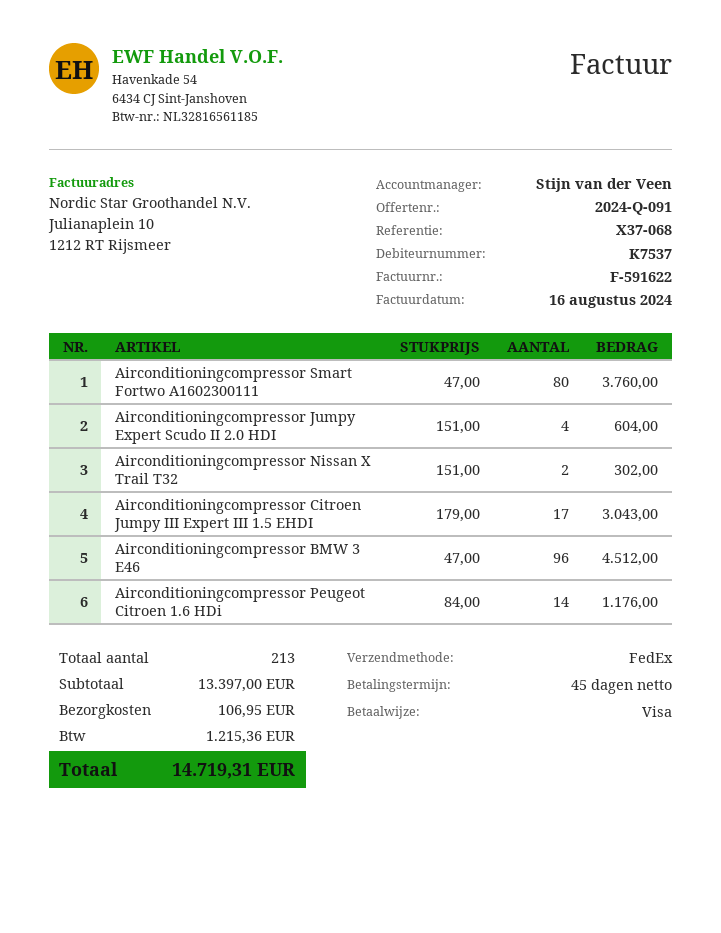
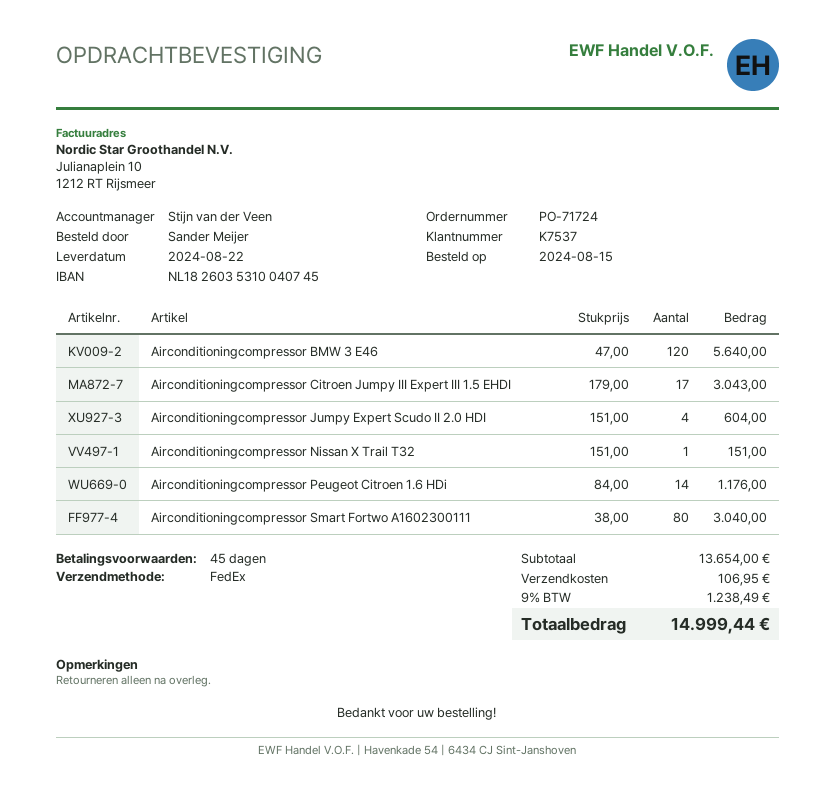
Airconditioningcompressor Smart Fortwo A1602300111: 80 x 47.00 = 3760.00 -> 80 x 38.00 = 3040.00
Airconditioningcompressor Nissan X Trail T32: 2 x 151.00 = 302.00 -> 1 x 151.00 = 151.00
Airconditioningcompressor BMW 3 E46: 96 x 47.00 = 4512.00 -> 120 x 47.00 = 5640.00
subtotal: 13397.00 -> 13654.00
tax: 1215.36 -> 1238.49
total: 14719.31 -> 14999.44

